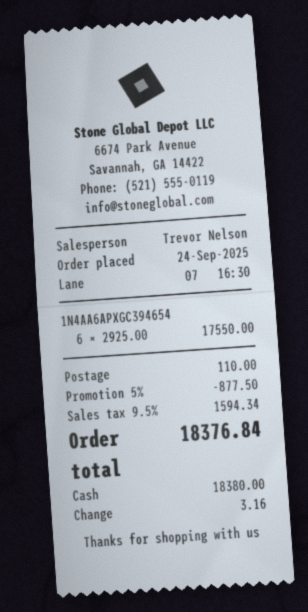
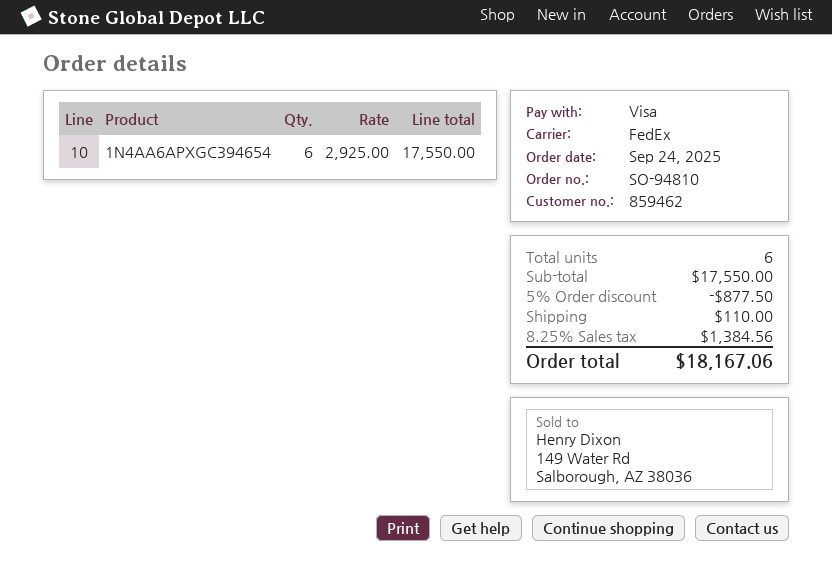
payment method: cash -> Visa
tax: 9.5% = 1594.34 -> 8.25% = 1384.56
total: 18376.84 -> 18167.06

